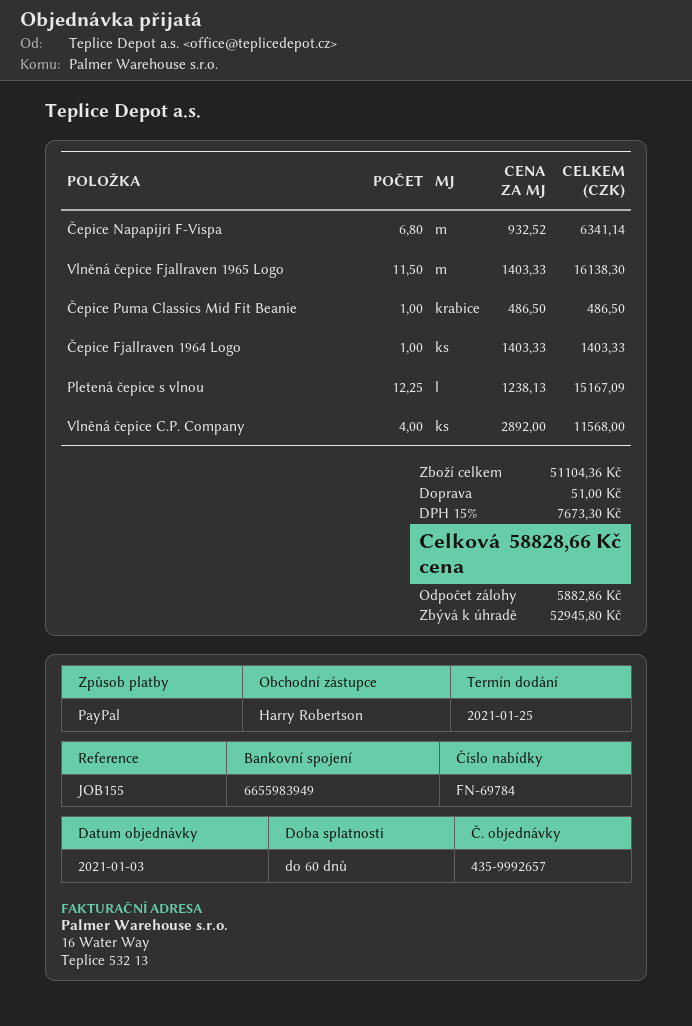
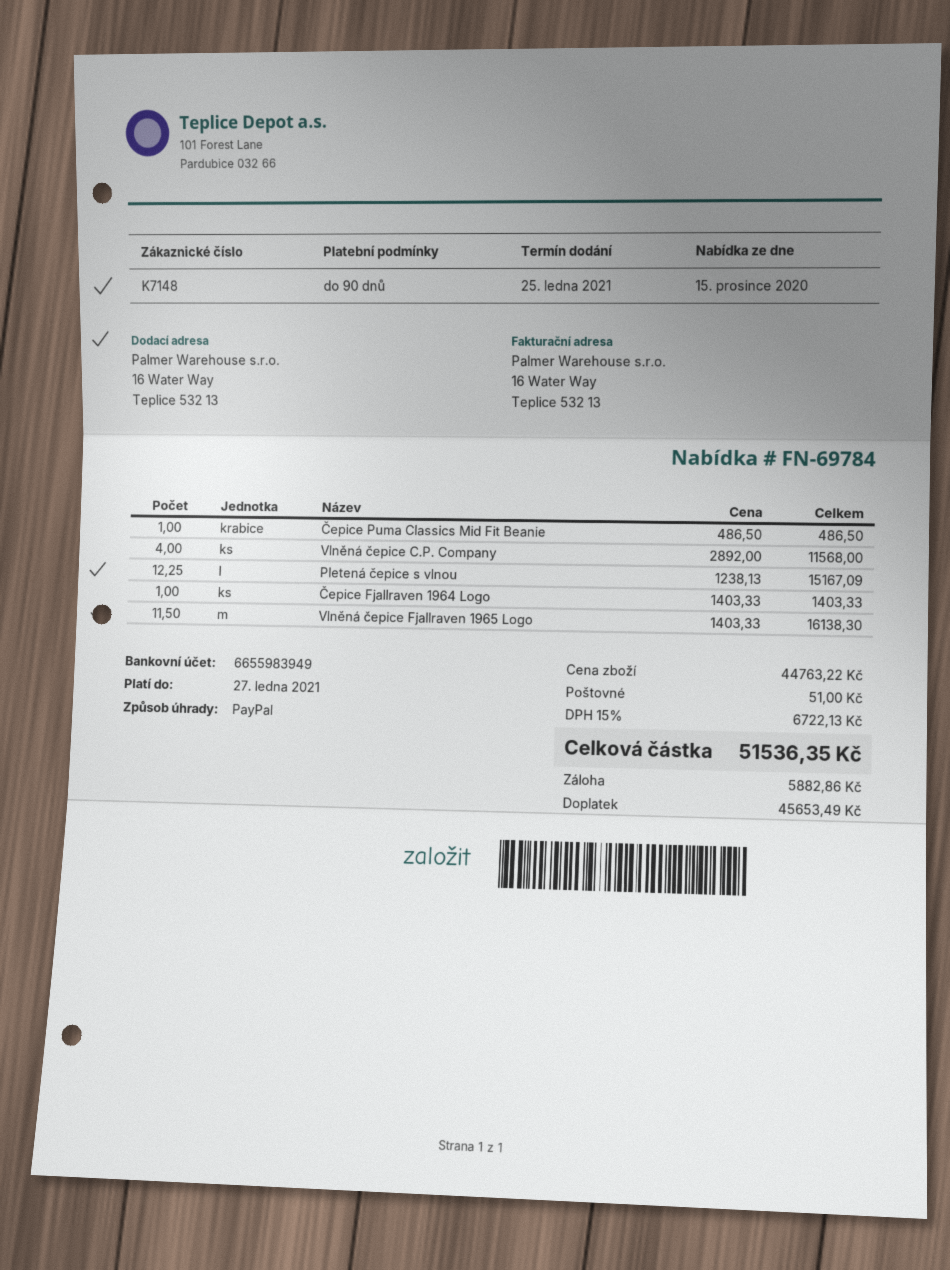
payment terms: 60 days -> 90 days
Čepice Napapijri F-Vispa: 6.8 x 932.52 = 6341.14 -> none
subtotal: 51104.36 -> 44763.22
tax: 15% = 7673.30 -> 15% = 6722.13
total: 58828.66 -> 51536.35
balance: 52945.80 -> 45653.49

